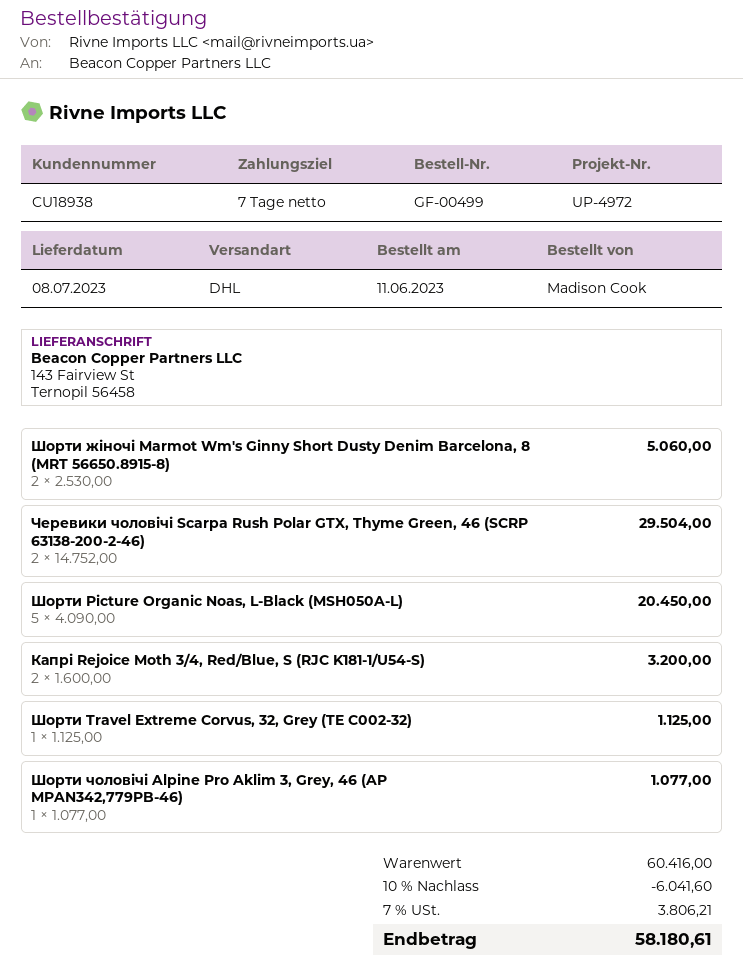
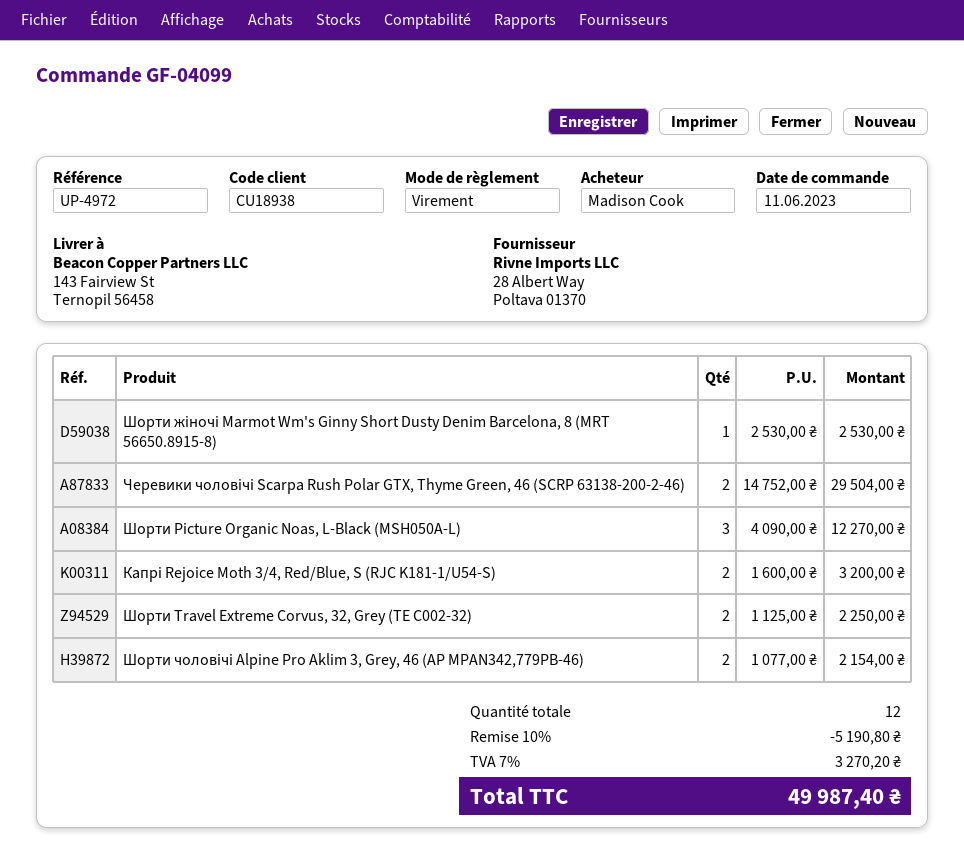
order number: GF-00499 -> GF-04099
Шорти жіночі Marmot Wm's Ginny Short Dusty Denim Barcelona, 8 (MRT 56650.8915-8): 2 x 2530.00 = 5060.00 -> 1 x 2530.00 = 2530.00
Шорти Picture Organic Noas, L-Black (MSH050A-L): 5 x 4090.00 = 20450.00 -> 3 x 4090.00 = 12270.00
Шорти Travel Extreme Corvus, 32, Grey (TE C002-32): 1 x 1125.00 = 1125.00 -> 2 x 1125.00 = 2250.00
Шорти чоловічі Alpine Pro Aklim 3, Grey, 46 (AP MPAN342,779PB-46): 1 x 1077.00 = 1077.00 -> 2 x 1077.00 = 2154.00
discount: 10% = 6041.60 -> 10% = 5190.80
tax: 7% = 3806.21 -> 7% = 3270.20
total: 58180.61 -> 49987.40

